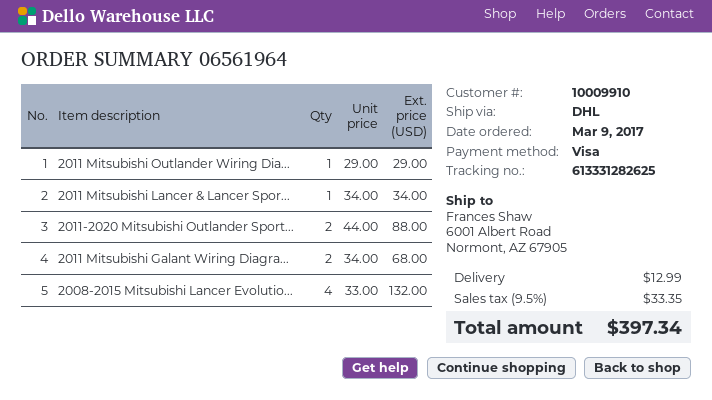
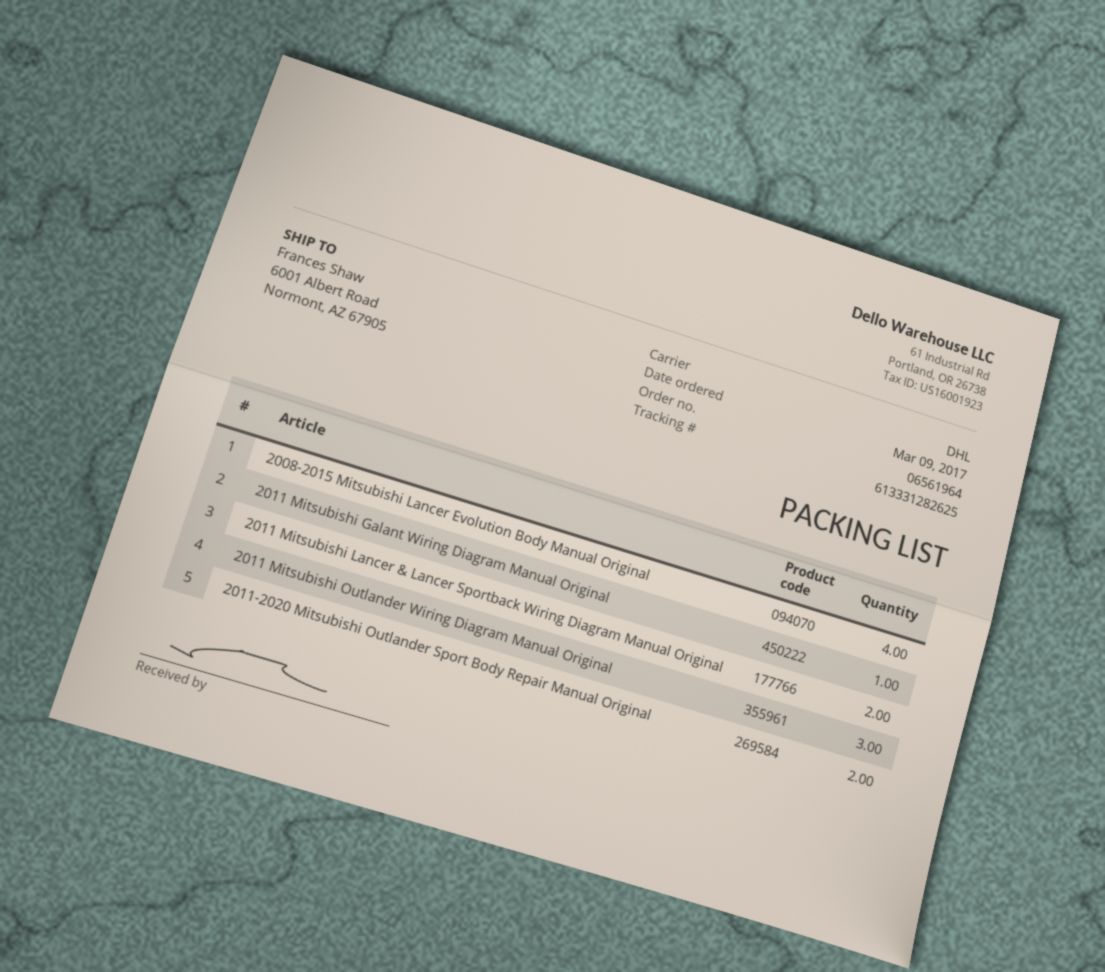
2011 Mitsubishi Outlander Wiring Dia...: 1 -> 3
2011 Mitsubishi Lancer & Lancer Spor...: 1 -> 2
2011 Mitsubishi Galant Wiring Diagra...: 2 -> 1

